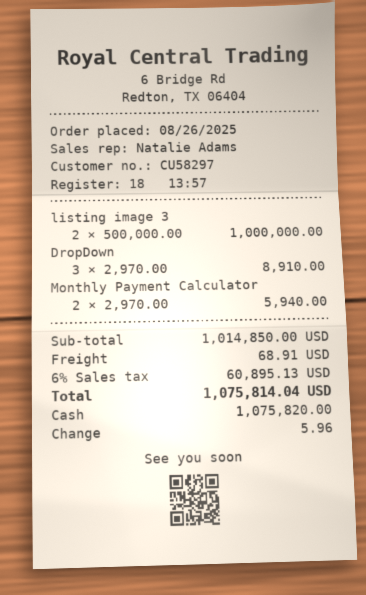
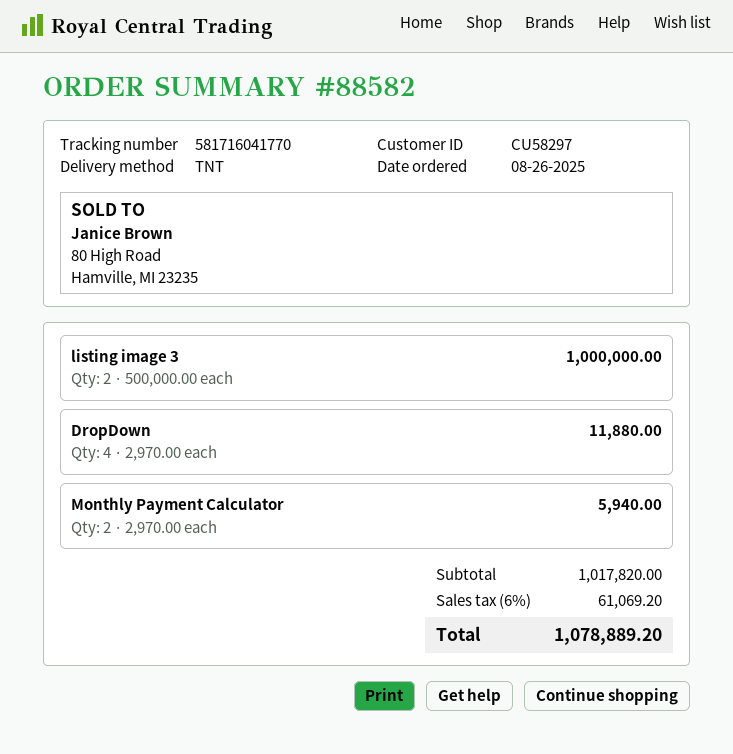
DropDown: 3 x 2970.00 = 8910.00 -> 4 x 2970.00 = 11880.00
subtotal: 1014850.00 -> 1017820.00
shipping: 68.91 -> none
tax: 6% = 60895.13 -> 6% = 61069.20
total: 1075814.04 -> 1078889.20

